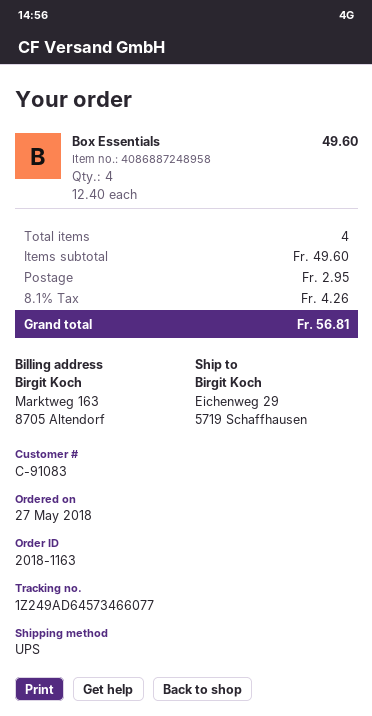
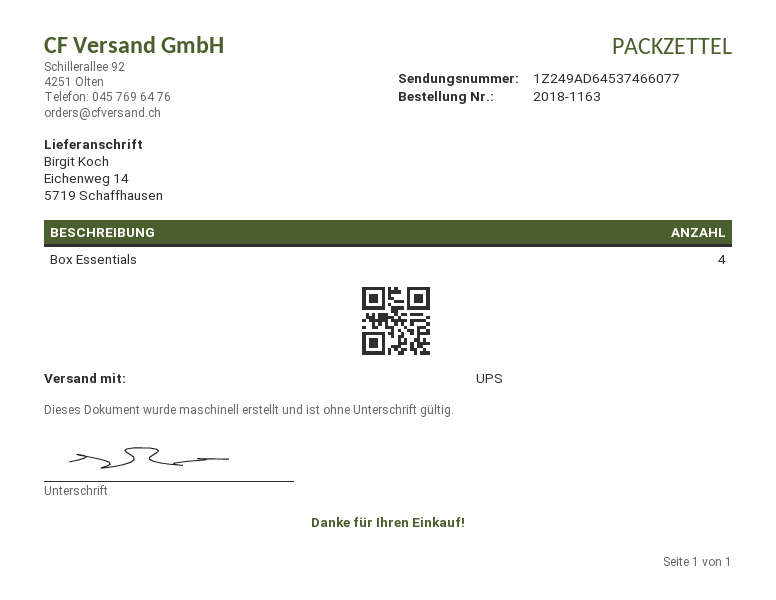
tracking number: 1Z249AD64573466077 -> 1Z249AD64537466077
ship to: Eichenweg 29, 5719 Schaffhausen -> Eichenweg 14, 5719 Schaffhausen

